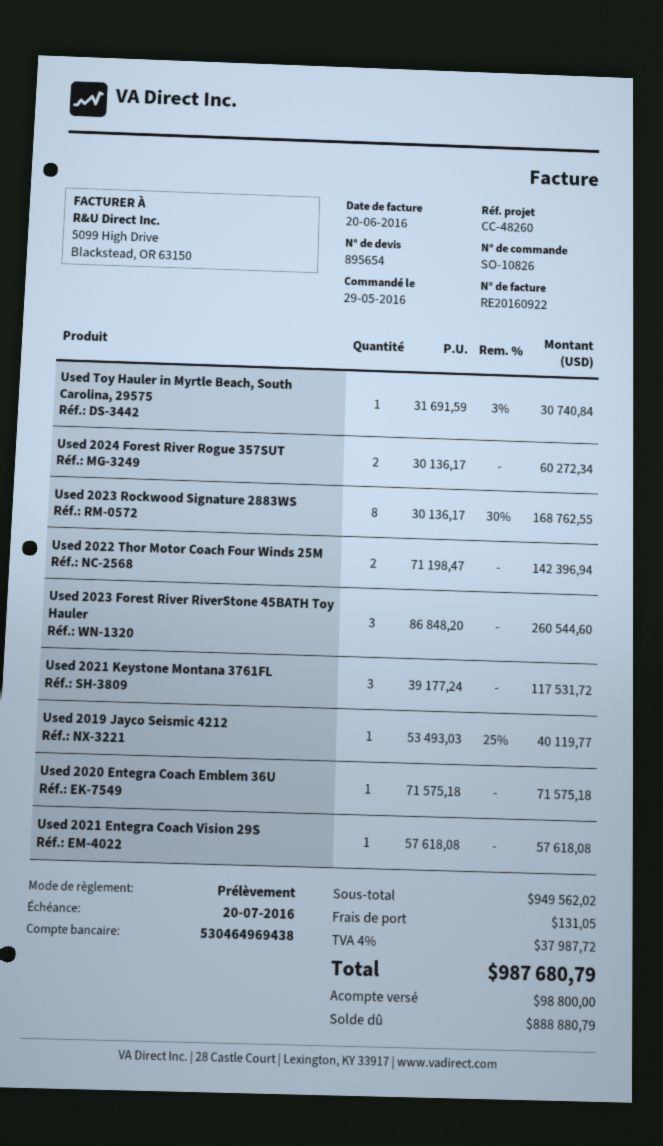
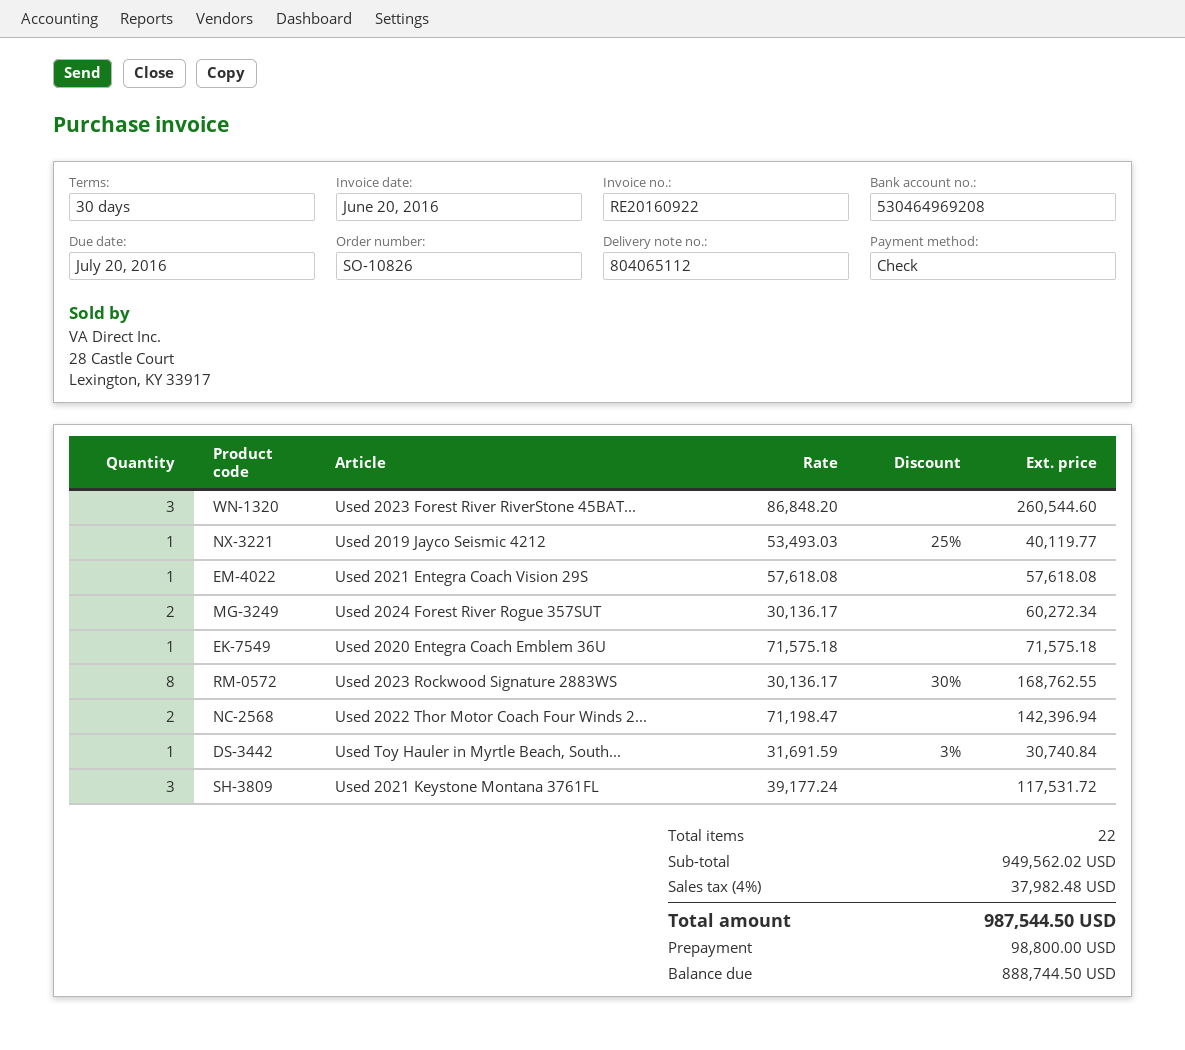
payment method: direct debit -> cheque
bank account: 530464969438 -> 530464969208
shipping: 131.05 -> none
tax: 4% = 37987.72 -> 4% = 37982.48
total: 987680.79 -> 987544.50
balance: 888880.79 -> 888744.50

